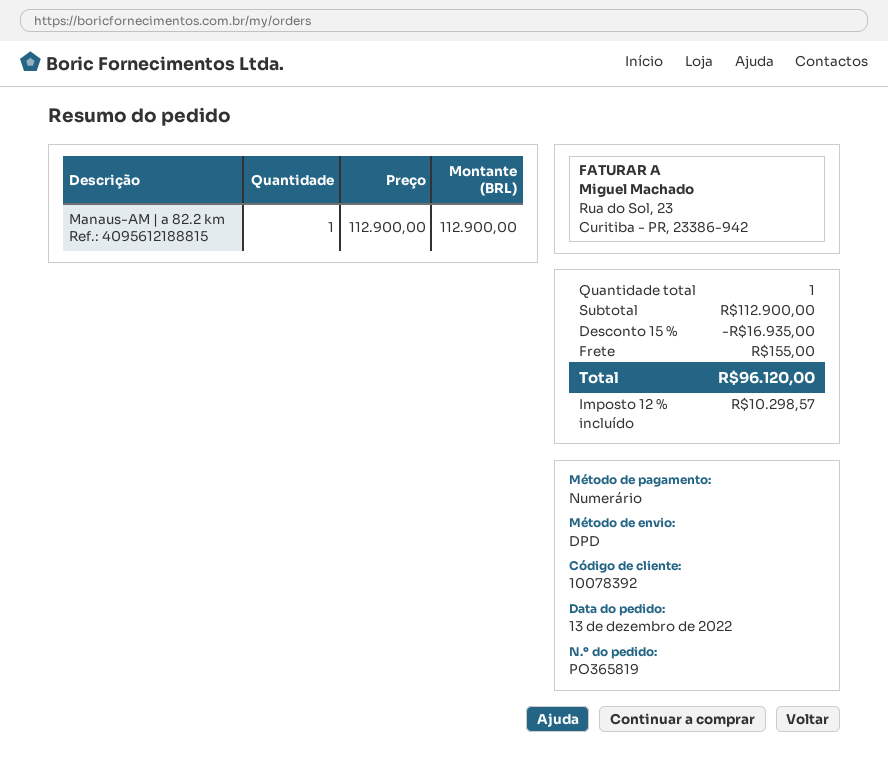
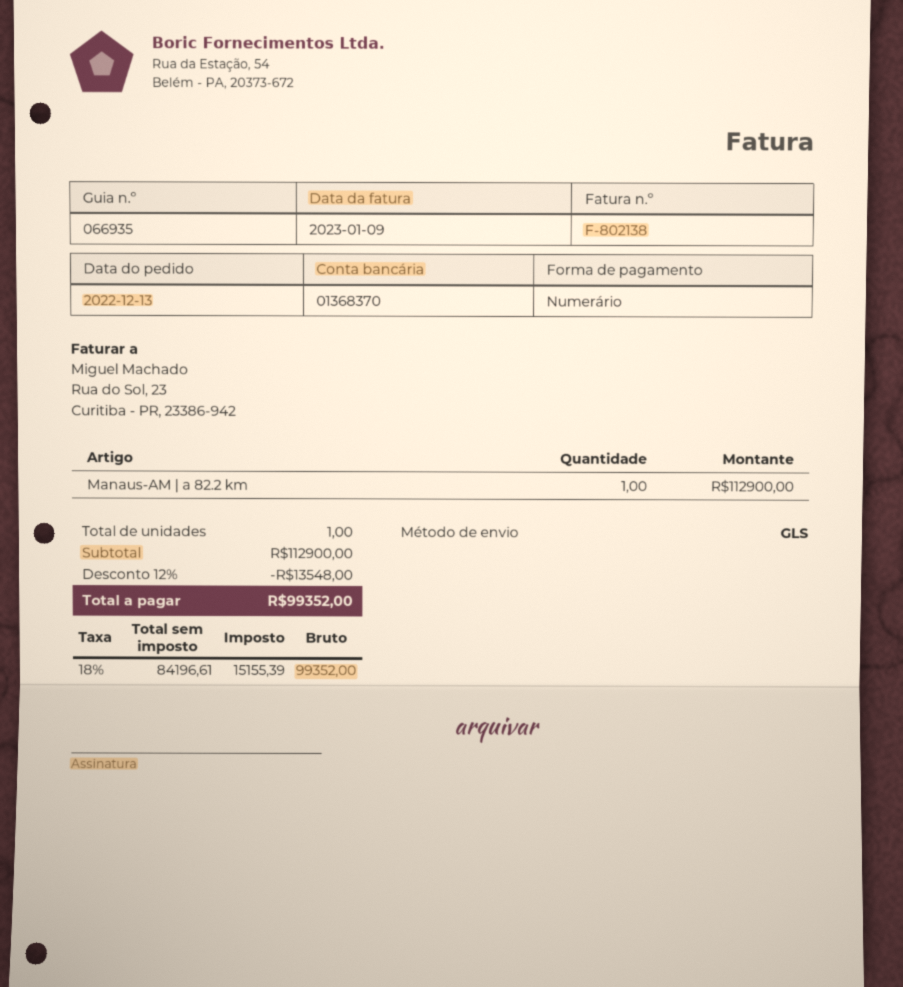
shipping method: DPD -> GLS
discount: 15% = 16935.00 -> 12% = 13548.00
shipping: 155.00 -> none
tax: 12% = 10298.57 -> 18% = 15155.39
total: 96120.00 -> 99352.00

